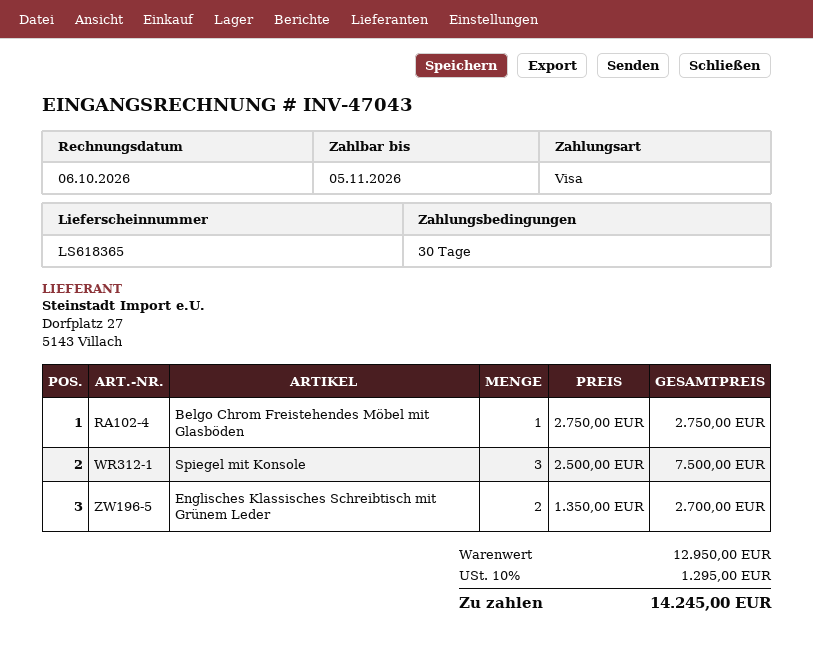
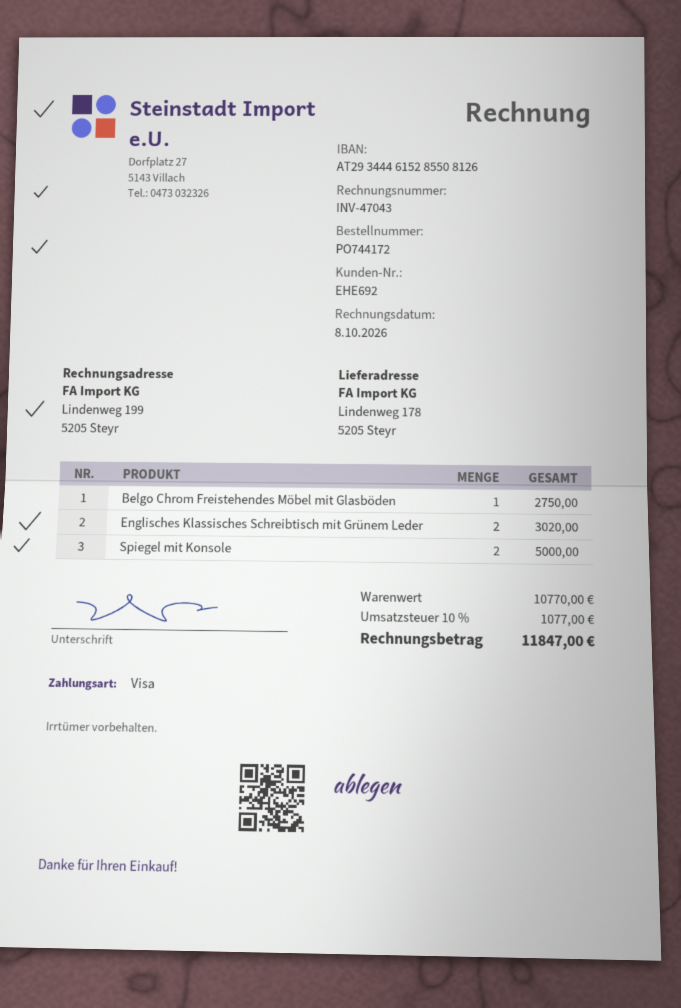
invoice date: 2026-10-06 -> 2026-10-08
Spiegel mit Konsole: 3 for 7500.00 -> 2 for 5000.00
Englisches Klassisches Schreibtisch mit Grünem Leder: 2 for 2700.00 -> 2 for 3020.00
subtotal: 12950.00 -> 10770.00
tax: 10% = 1295.00 -> 10% = 1077.00
total: 14245.00 -> 11847.00

